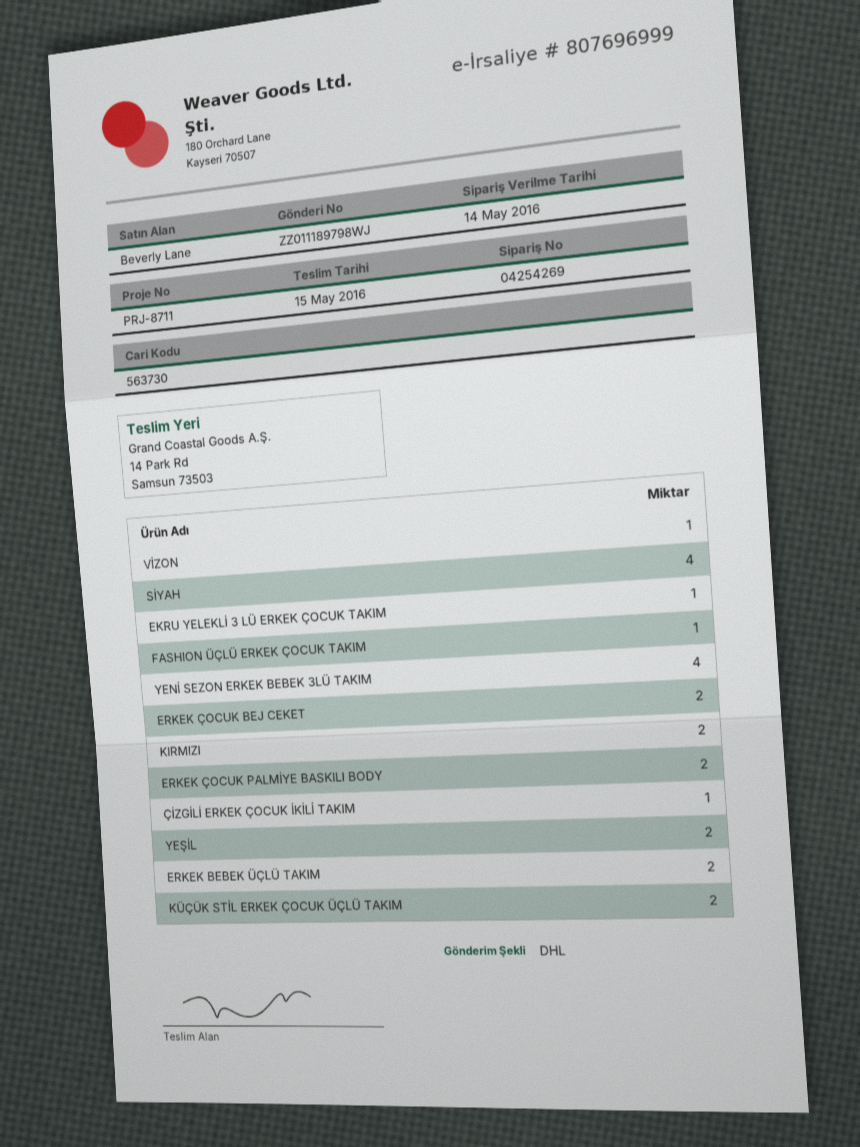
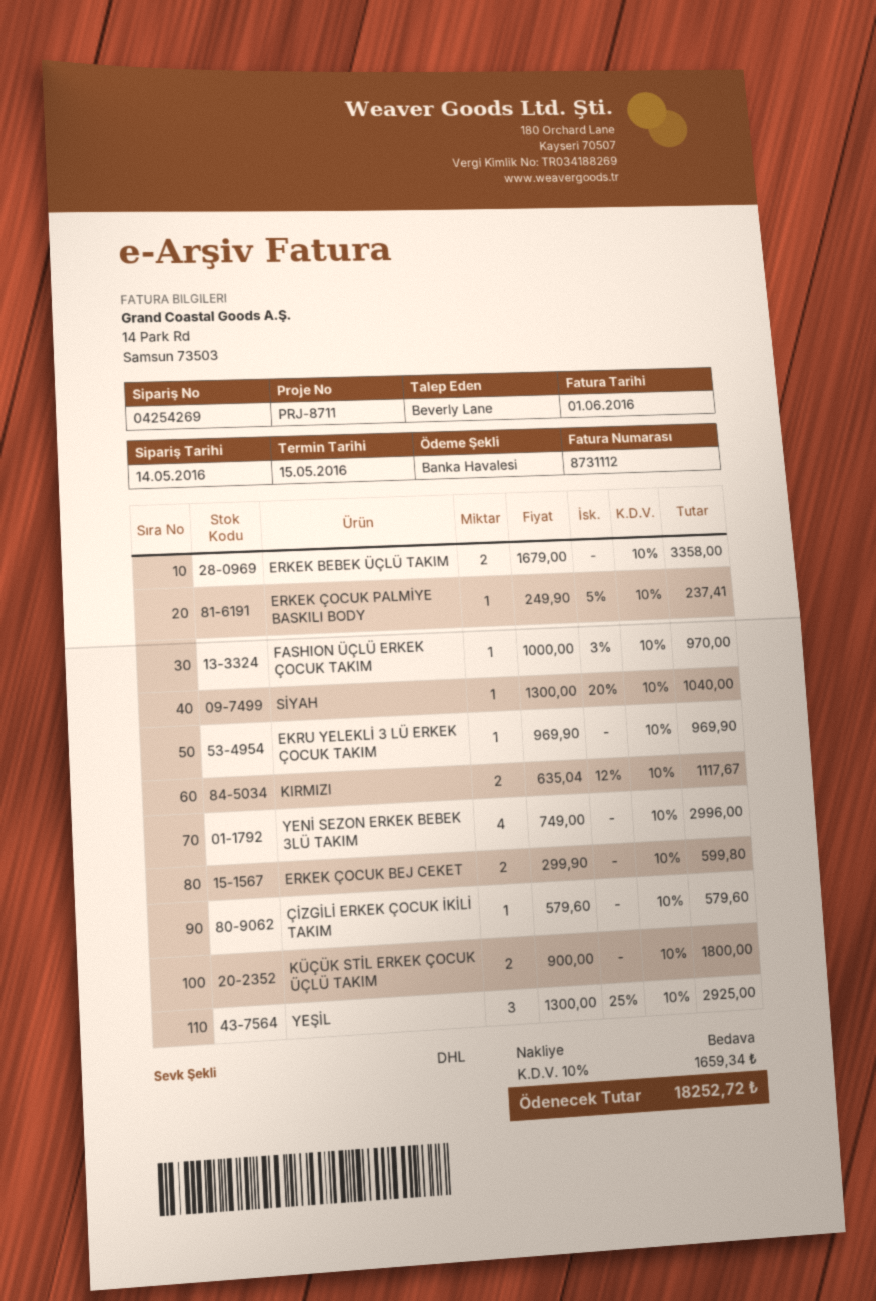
VİZON: 1 -> none
SİYAH: 4 -> 1
ERKEK ÇOCUK PALMİYE BASKILI BODY: 2 -> 1
YEŞİL: 2 -> 3

